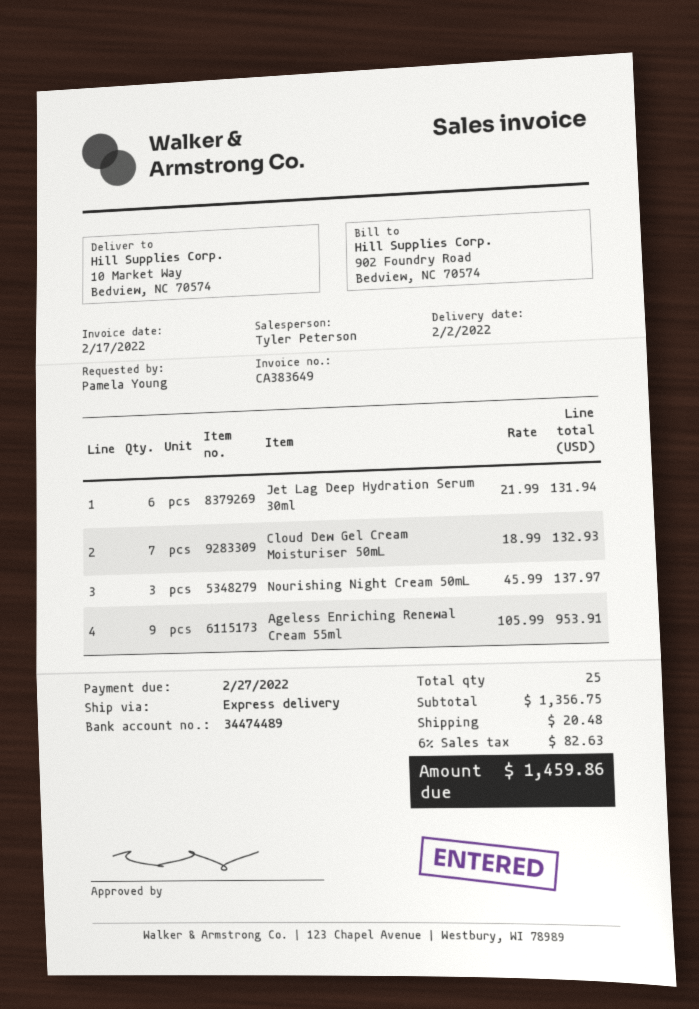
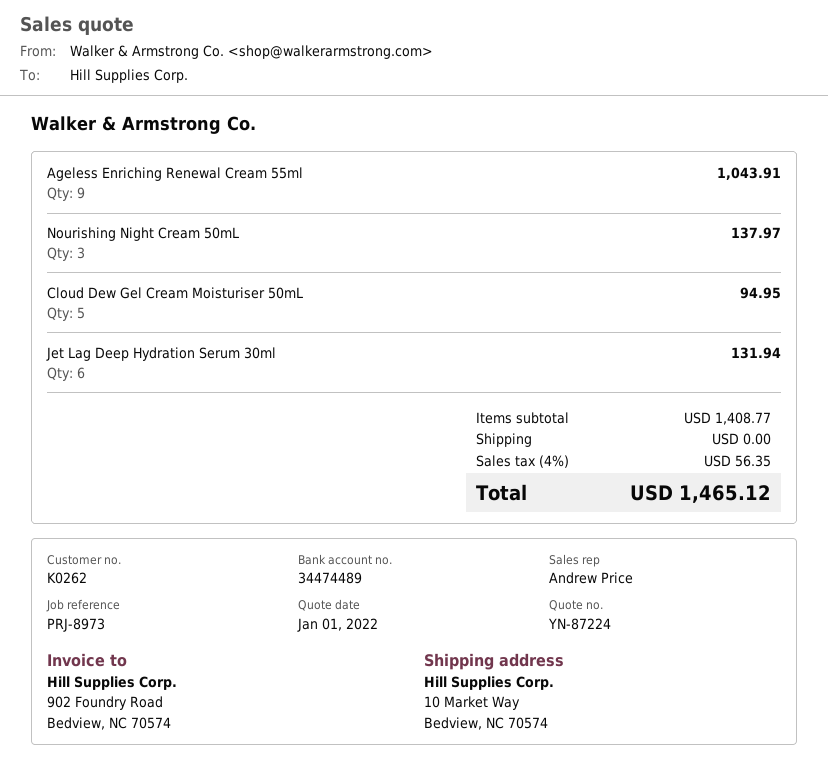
sales rep: Tyler Peterson -> Andrew Price
Cloud Dew Gel Cream Moisturiser 50mL: 7 for 132.93 -> 5 for 94.95
Ageless Enriching Renewal Cream 55ml: 9 for 953.91 -> 9 for 1043.91
subtotal: 1356.75 -> 1408.77
shipping: 20.48 -> 0.00
tax: 6% = 82.63 -> 4% = 56.35
total: 1459.86 -> 1465.12

